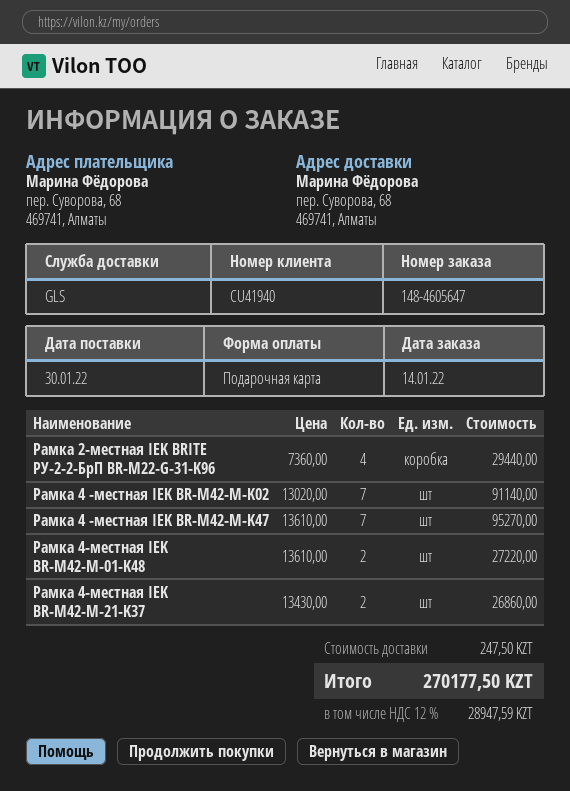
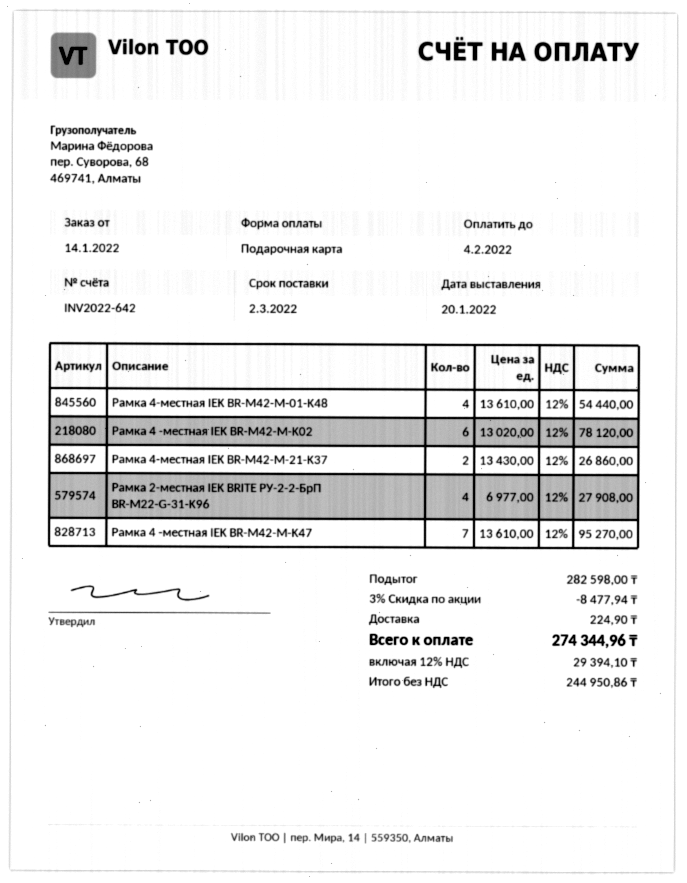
delivery date: 2022-01-30 -> 2022-03-02
Рамка 2-местная IEK BRITE РУ-2-2-БрП BR-M22-G-31-K96: 4 x 7360.00 = 29440.00 -> 4 x 6977.00 = 27908.00
Рамка 4 -местная IEK BR-M42-M-K02: 7 x 13020.00 = 91140.00 -> 6 x 13020.00 = 78120.00
Рамка 4-местная IEK BR-M42-M-01-K48: 2 x 13610.00 = 27220.00 -> 4 x 13610.00 = 54440.00
discount: none -> 3% = 8477.94
shipping: 247.50 -> 224.90
tax: 12% = 28947.59 -> 12% = 29394.10
total: 270177.50 -> 274344.96

